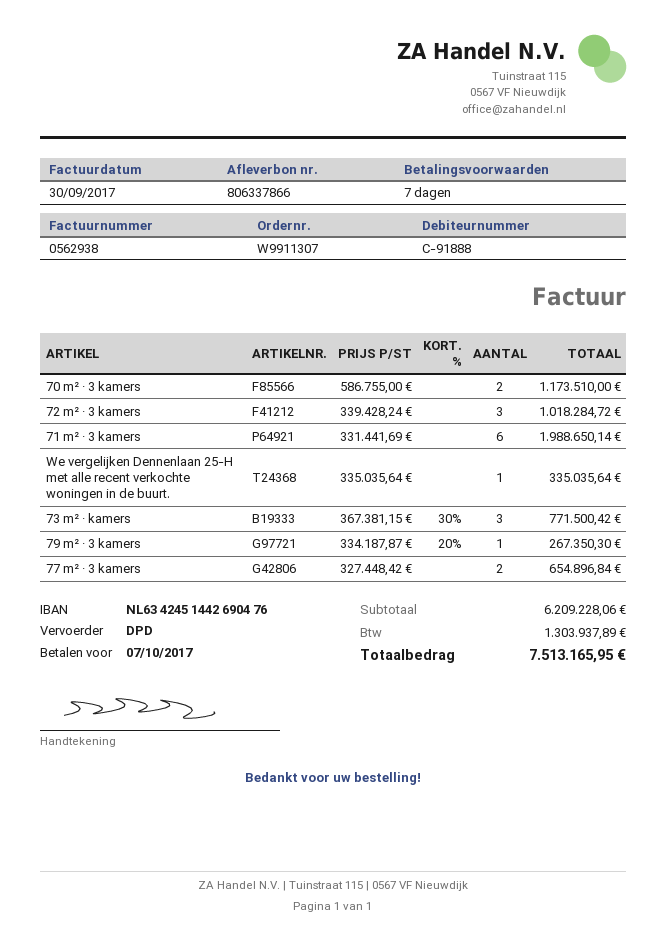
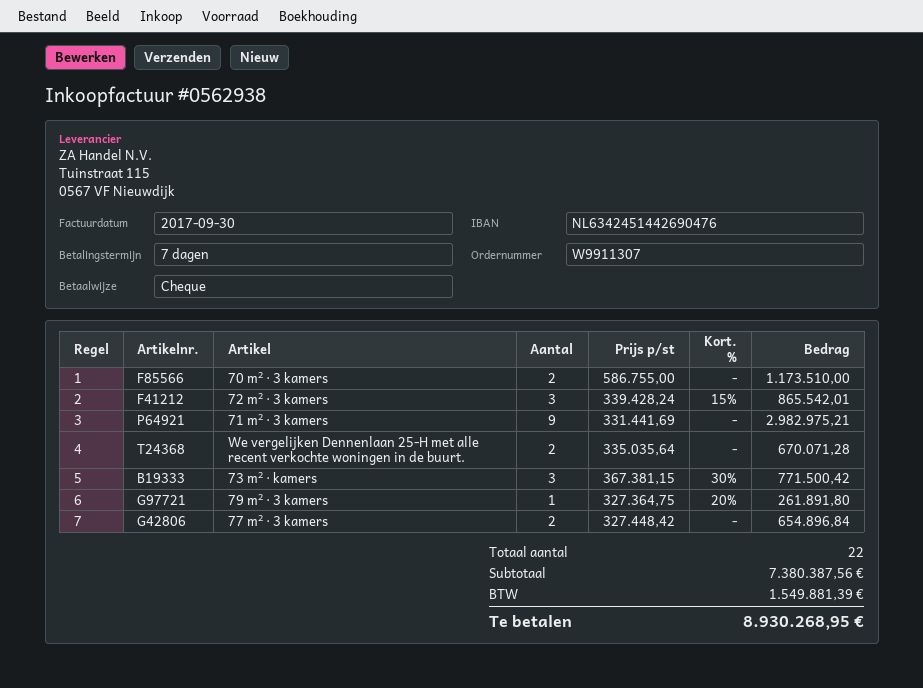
72 m² · 3 kamers: 3 x 339428.24 = 1018284.72 -> 3 x 339428.24 - 15% = 865542.01
71 m² · 3 kamers: 6 x 331441.69 = 1988650.14 -> 9 x 331441.69 = 2982975.21
We vergelijken Dennenlaan 25-H met alle recent verkochte woningen in de buurt.: 1 x 335035.64 = 335035.64 -> 2 x 335035.64 = 670071.28
79 m² · 3 kamers: 1 x 334187.87 - 20% = 267350.30 -> 1 x 327364.75 - 20% = 261891.80
subtotal: 6209228.06 -> 7380387.56
tax: 1303937.89 -> 1549881.39
total: 7513165.95 -> 8930268.95

